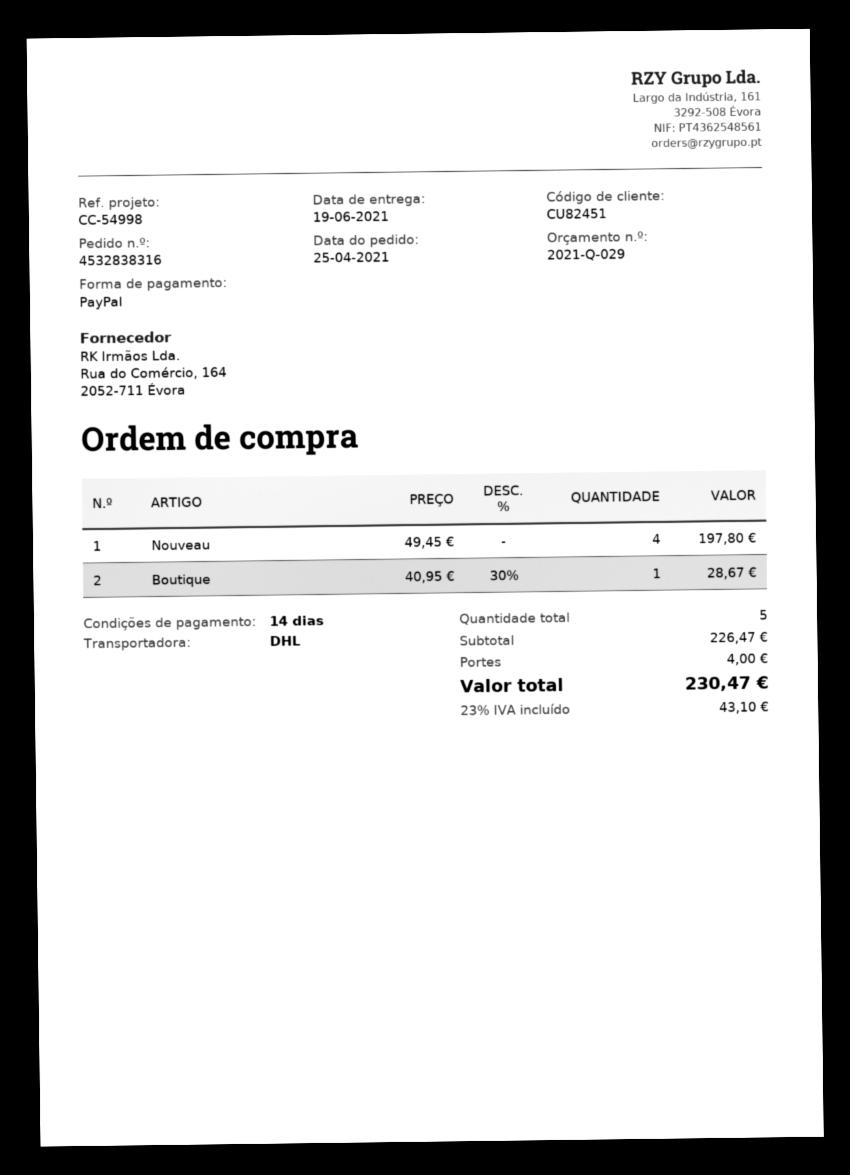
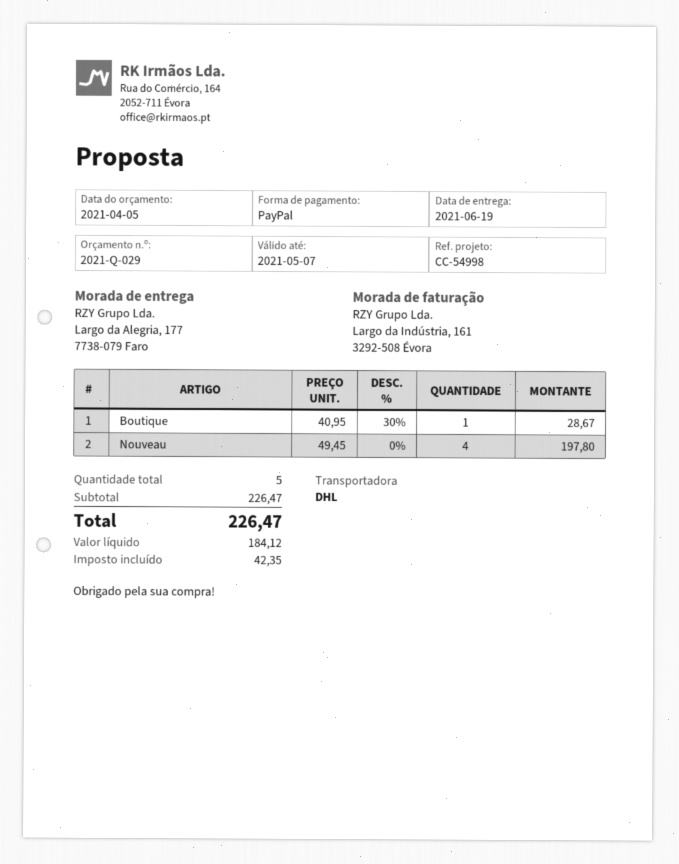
shipping: 4.00 -> none
tax: 43.10 -> 42.35
total: 230.47 -> 226.47

